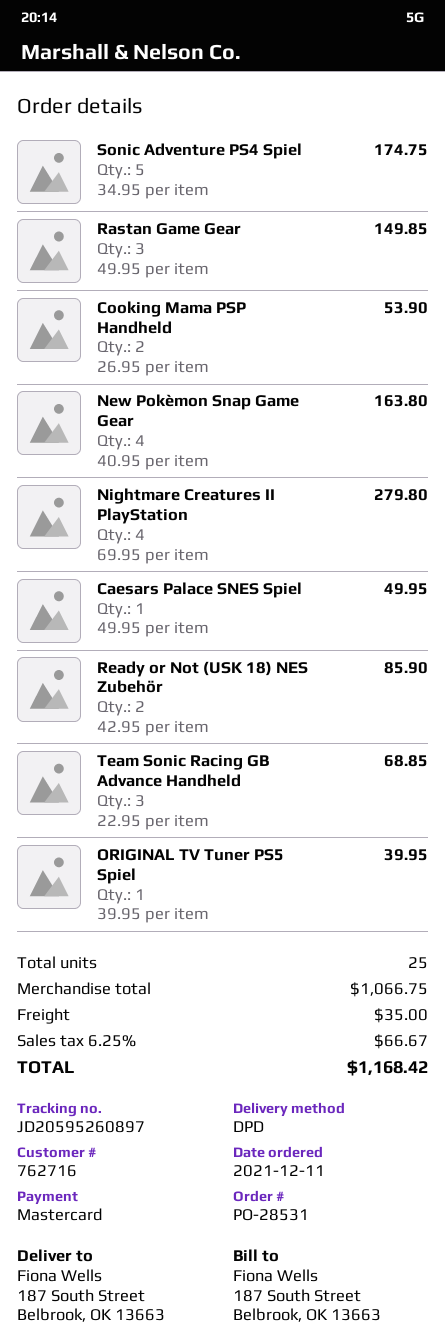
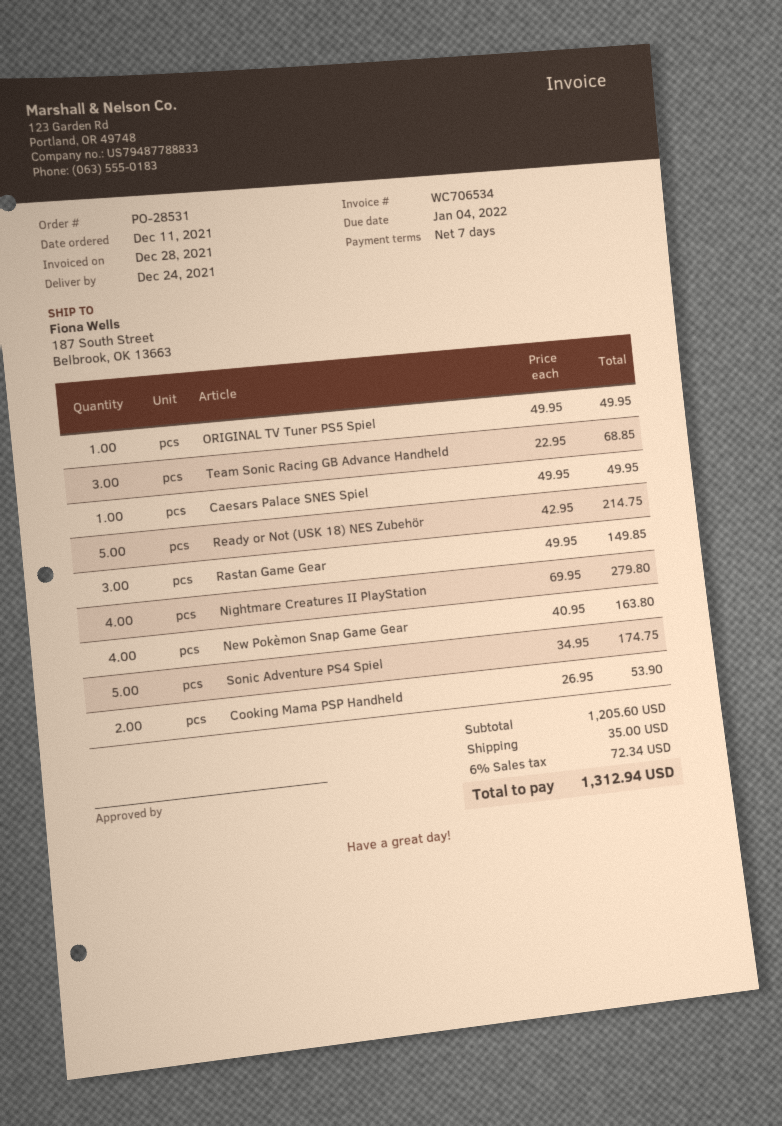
Ready or Not (USK 18) NES Zubehör: 2 x 42.95 = 85.90 -> 5 x 42.95 = 214.75
ORIGINAL TV Tuner PS5 Spiel: 1 x 39.95 = 39.95 -> 1 x 49.95 = 49.95
subtotal: 1066.75 -> 1205.60
tax: 6.25% = 66.67 -> 6% = 72.34
total: 1168.42 -> 1312.94

